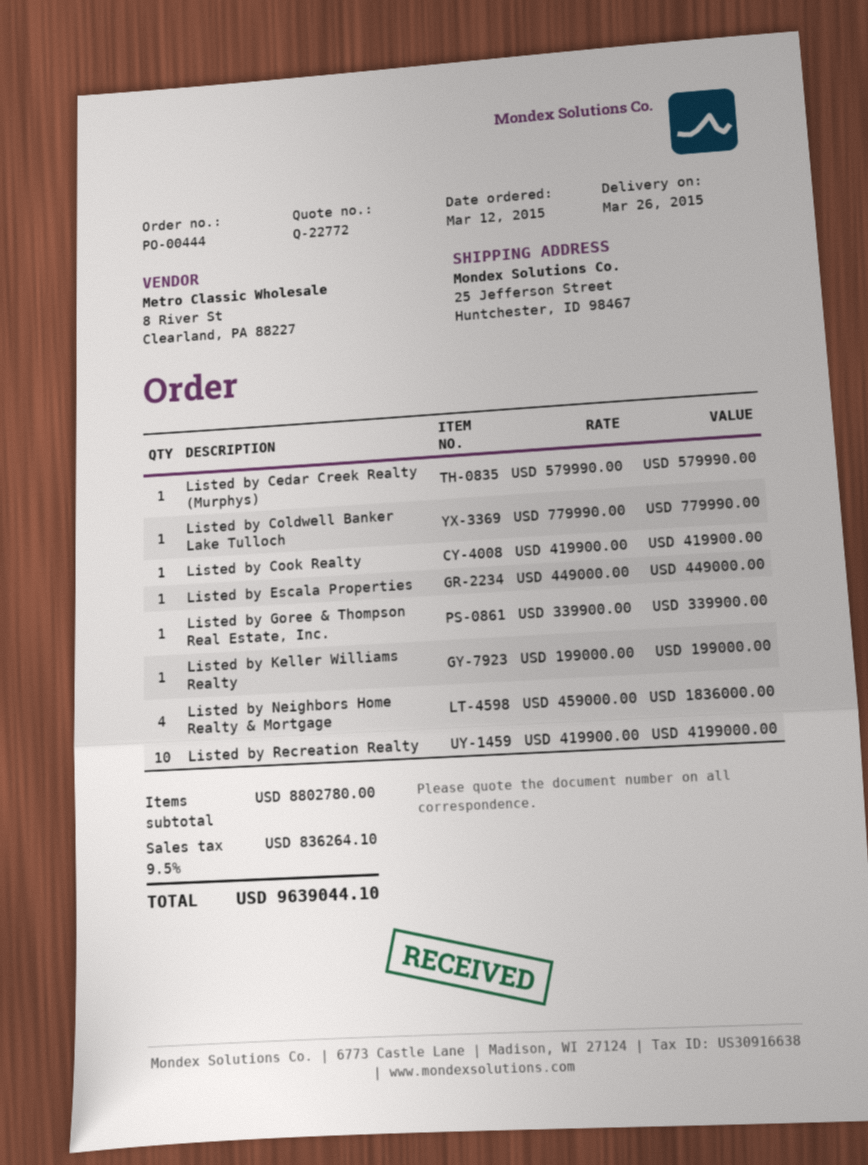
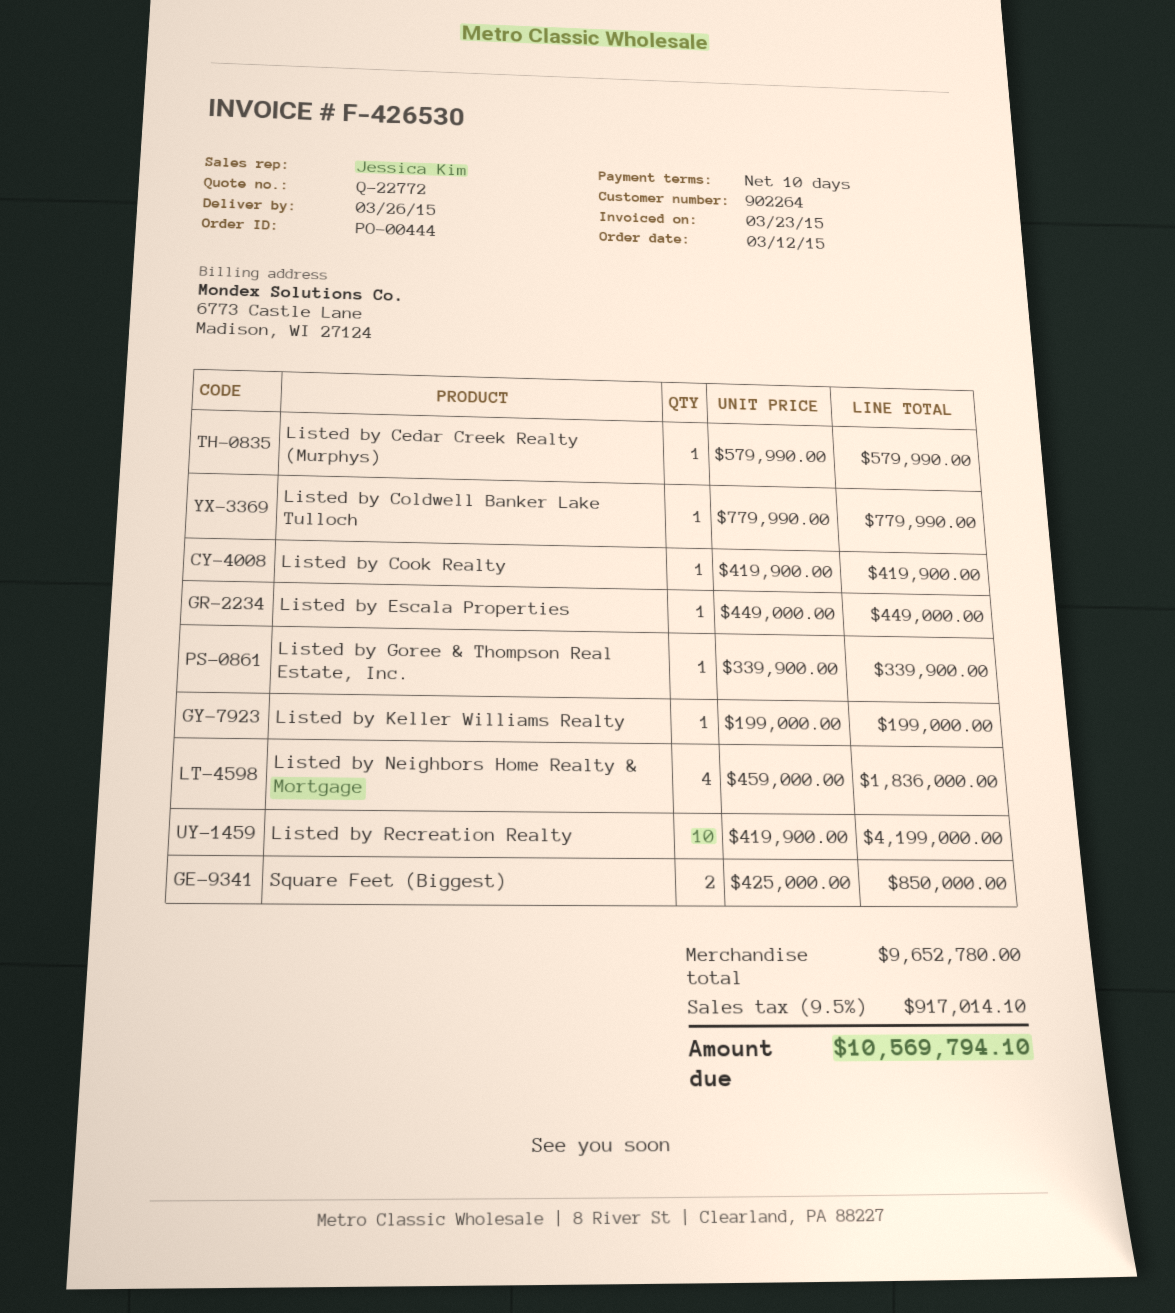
Square Feet (Biggest): none -> 2 x 425000.00 = 850000.00
subtotal: 8802780.00 -> 9652780.00
tax: 9.5% = 836264.10 -> 9.5% = 917014.10
total: 9639044.10 -> 10569794.10

